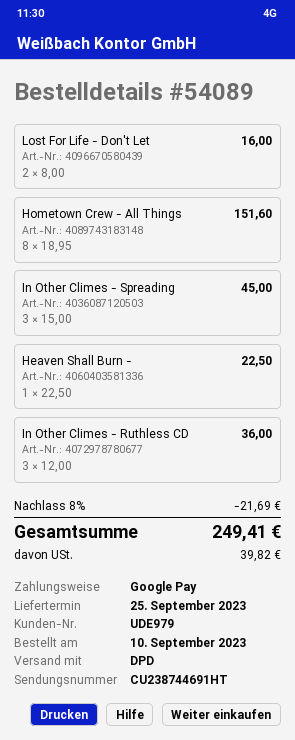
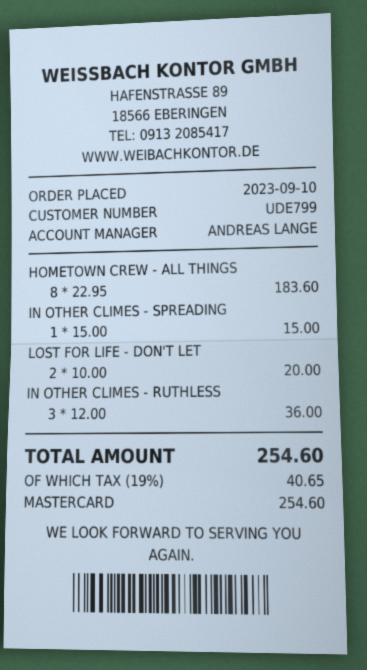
customer number: UDE979 -> UDE799
payment method: Google Pay -> Mastercard
Lost For Life - Don't Let: 2 x 8.00 = 16.00 -> 2 x 10.00 = 20.00
Hometown Crew - All Things: 8 x 18.95 = 151.60 -> 8 x 22.95 = 183.60
In Other Climes - Spreading: 3 x 15.00 = 45.00 -> 1 x 15.00 = 15.00
Heaven Shall Burn -: 1 x 22.50 = 22.50 -> none
discount: 8% = 21.69 -> none
tax: 39.82 -> 40.65
total: 249.41 -> 254.60

